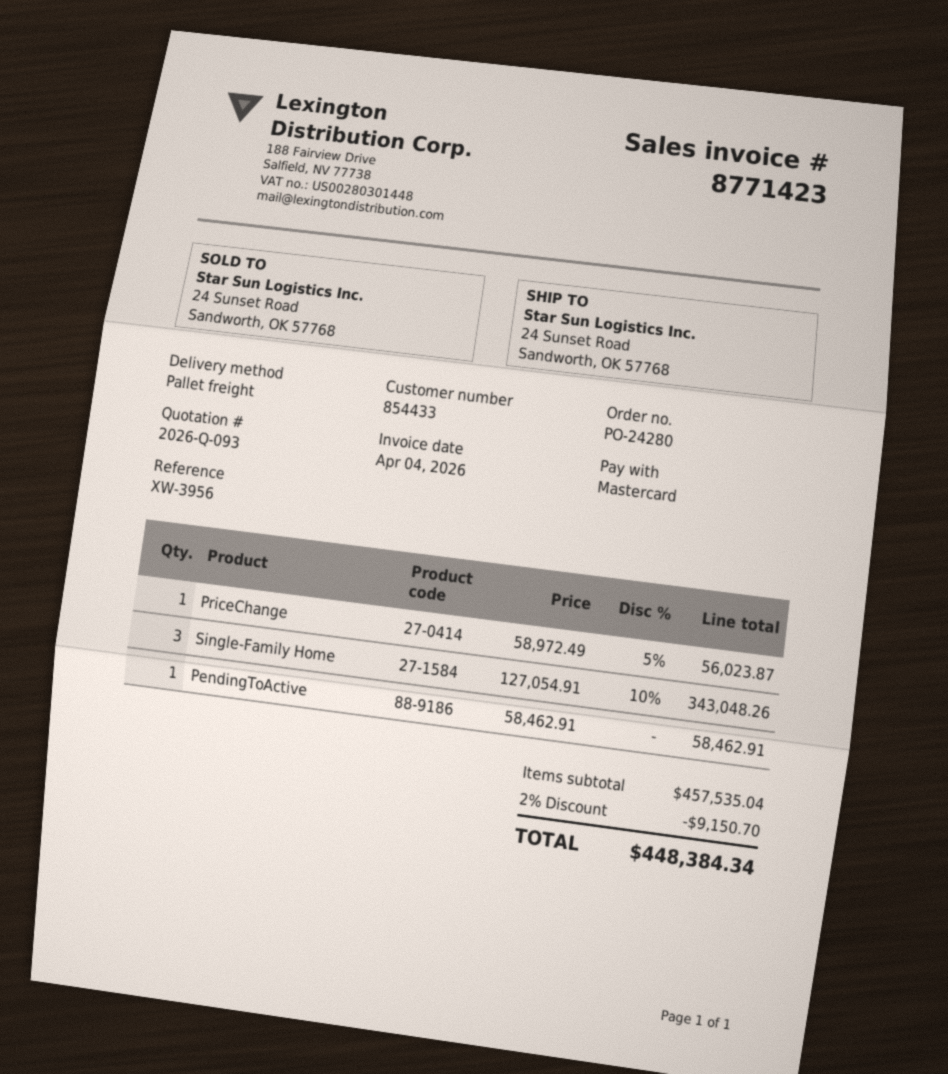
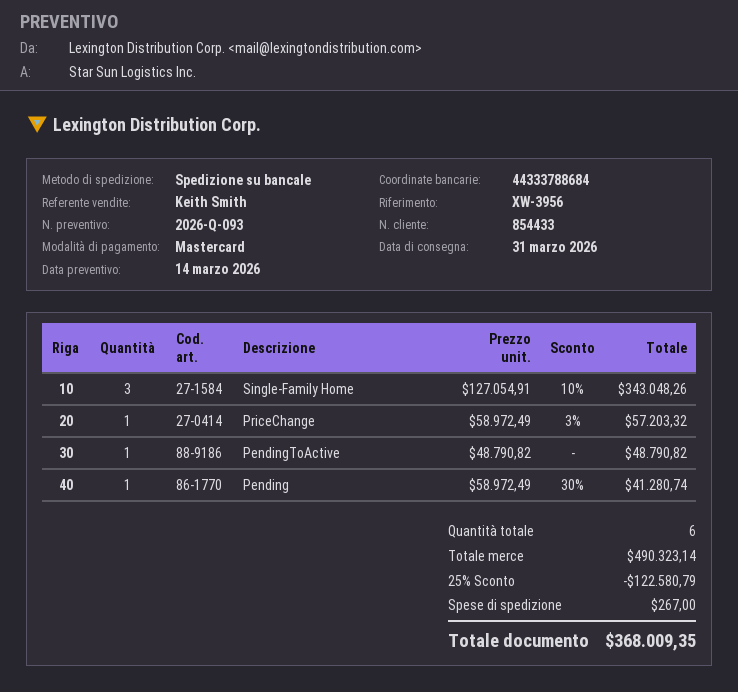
PriceChange: 1 x 58972.49 - 5% = 56023.87 -> 1 x 58972.49 - 3% = 57203.32
PendingToActive: 1 x 58462.91 = 58462.91 -> 1 x 48790.82 = 48790.82
Pending: none -> 1 x 58972.49 - 30% = 41280.74
subtotal: 457535.04 -> 490323.14
discount: 2% = 9150.70 -> 25% = 122580.79
shipping: none -> 267.00
total: 448384.34 -> 368009.35

